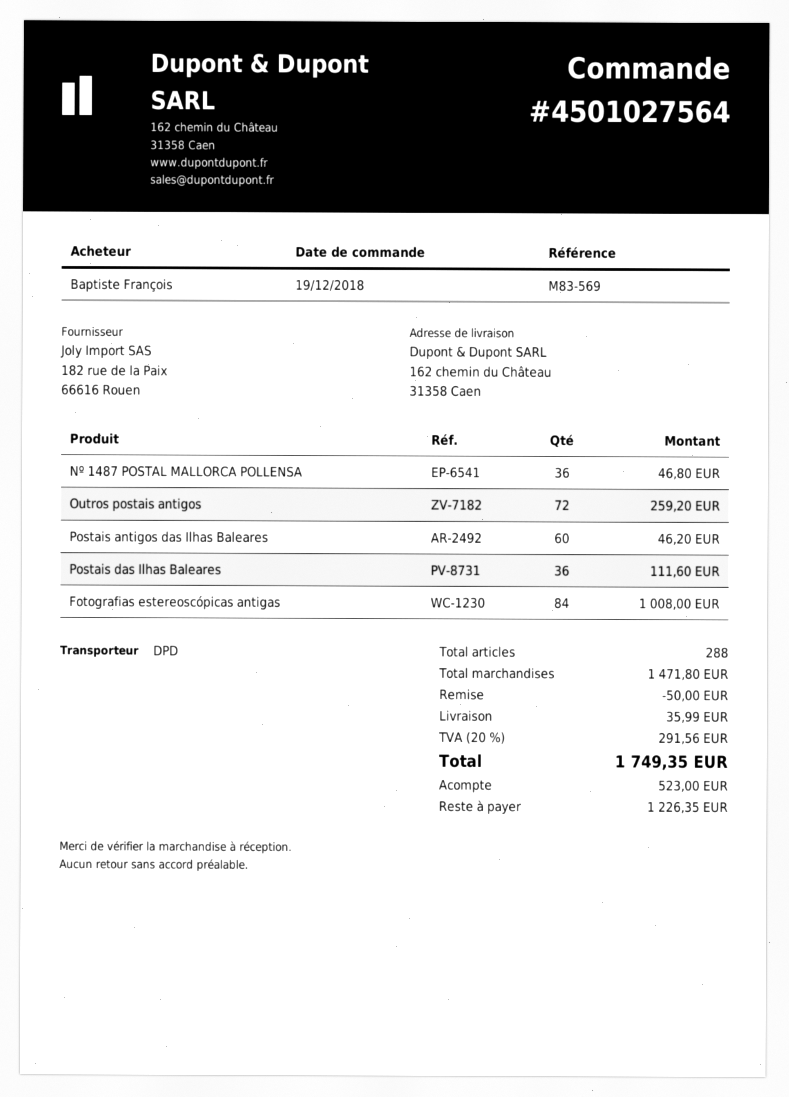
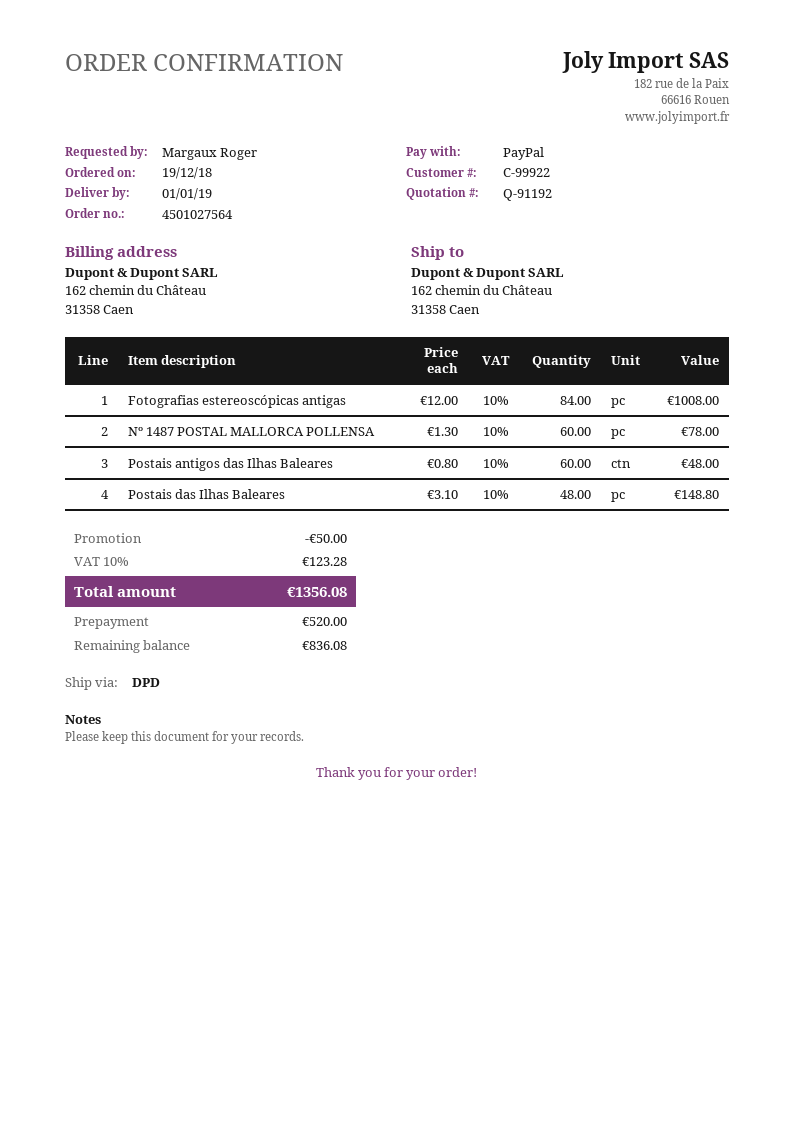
ordered by: Baptiste François -> Margaux Roger
Nº 1487 POSTAL MALLORCA POLLENSA: 36 for 46.80 -> 60 for 78.00
Outros postais antigos: 72 for 259.20 -> none
Postais antigos das Ilhas Baleares: 60 for 46.20 -> 60 for 48.00
Postais das Ilhas Baleares: 36 for 111.60 -> 48 for 148.80
shipping: 35.99 -> none
tax: 20% = 291.56 -> 10% = 123.28
total: 1749.35 -> 1356.08
deposit: 523.00 -> 520.00
balance: 1226.35 -> 836.08

